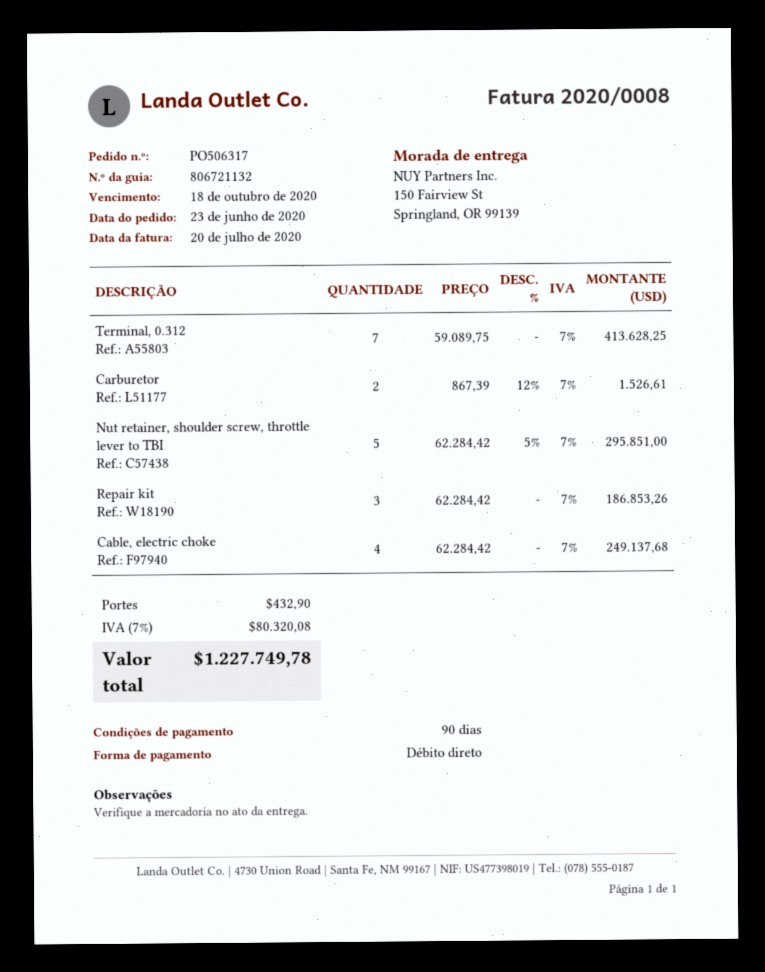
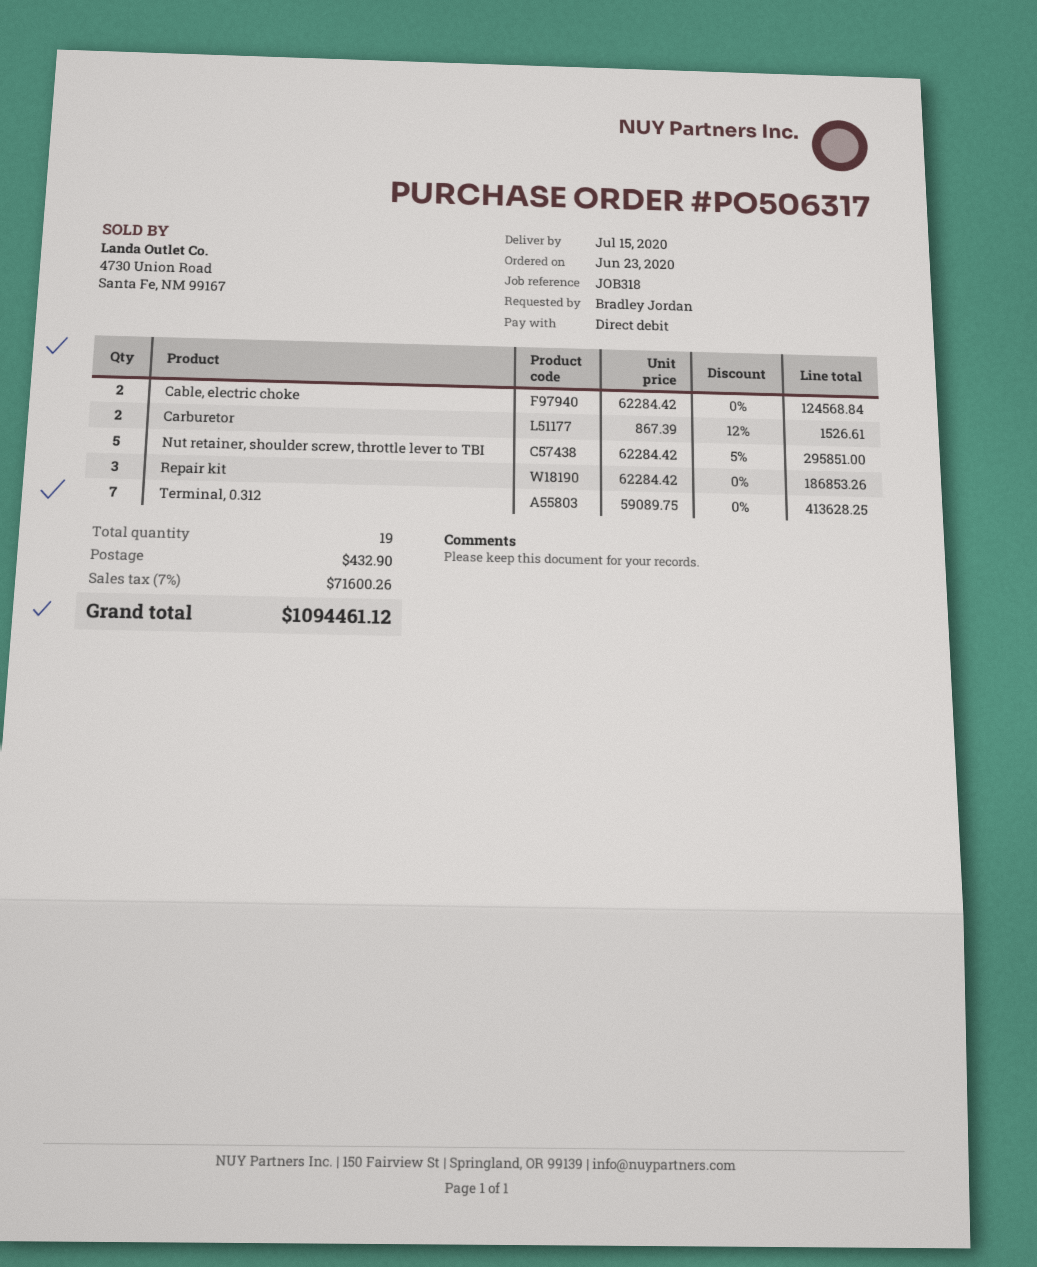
Cable, electric choke: 4 x 62284.42 = 249137.68 -> 2 x 62284.42 = 124568.84
tax: 7% = 80320.08 -> 7% = 71600.26
total: 1227749.78 -> 1094461.12

